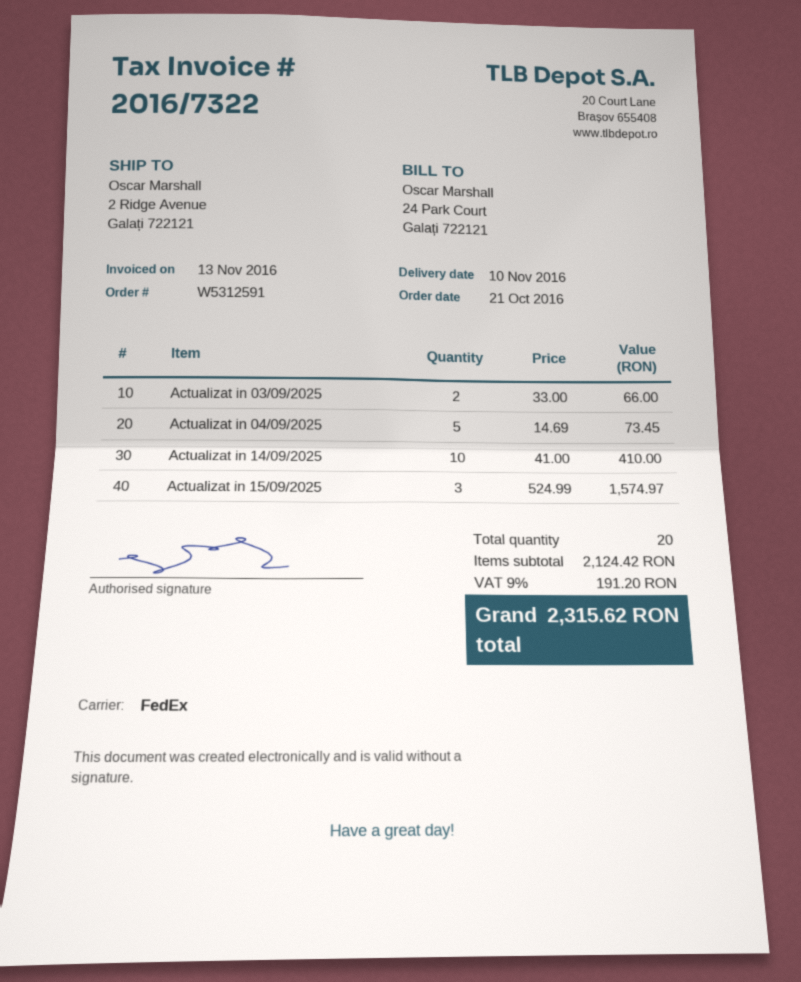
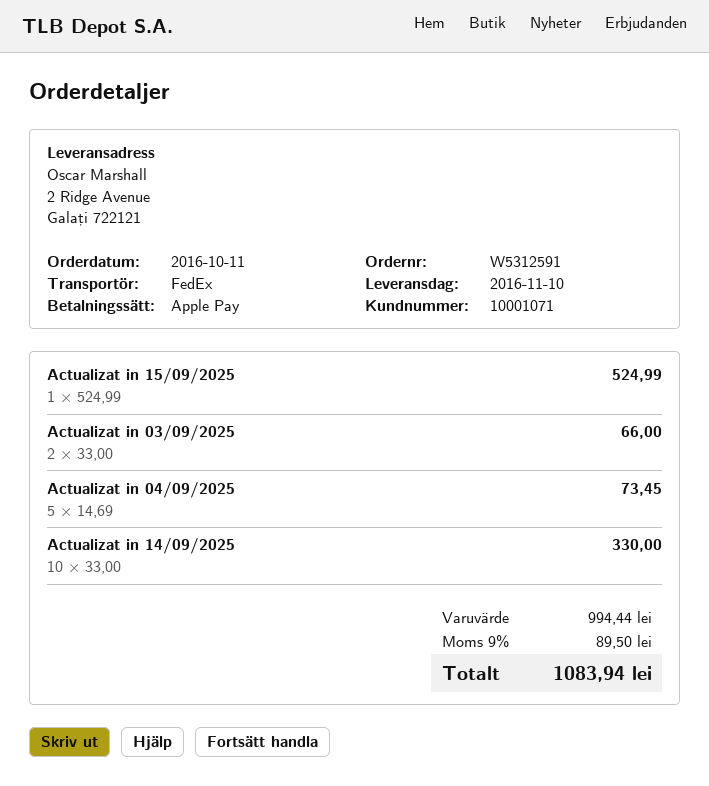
order date: 2016-10-21 -> 2016-10-11
Actualizat in 14/09/2025: 10 x 41.00 = 410.00 -> 10 x 33.00 = 330.00
Actualizat in 15/09/2025: 3 x 524.99 = 1574.97 -> 1 x 524.99 = 524.99
subtotal: 2124.42 -> 994.44
tax: 9% = 191.20 -> 9% = 89.50
total: 2315.62 -> 1083.94

